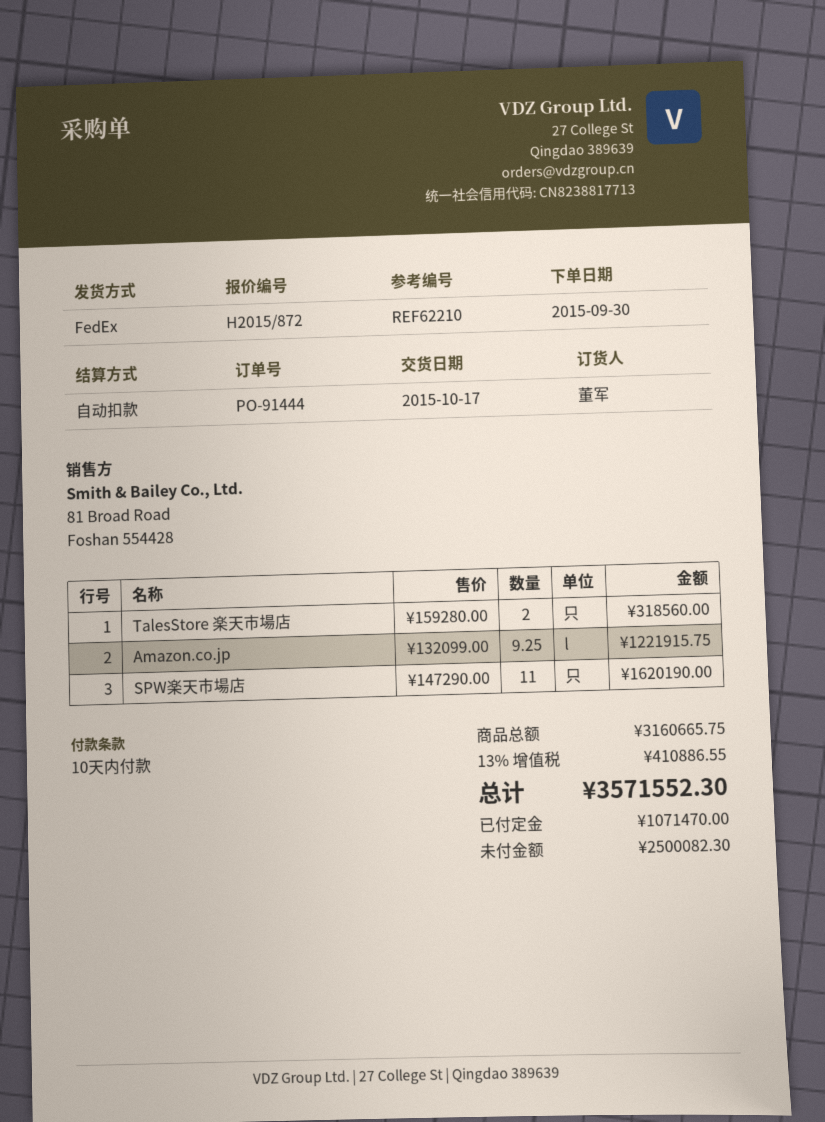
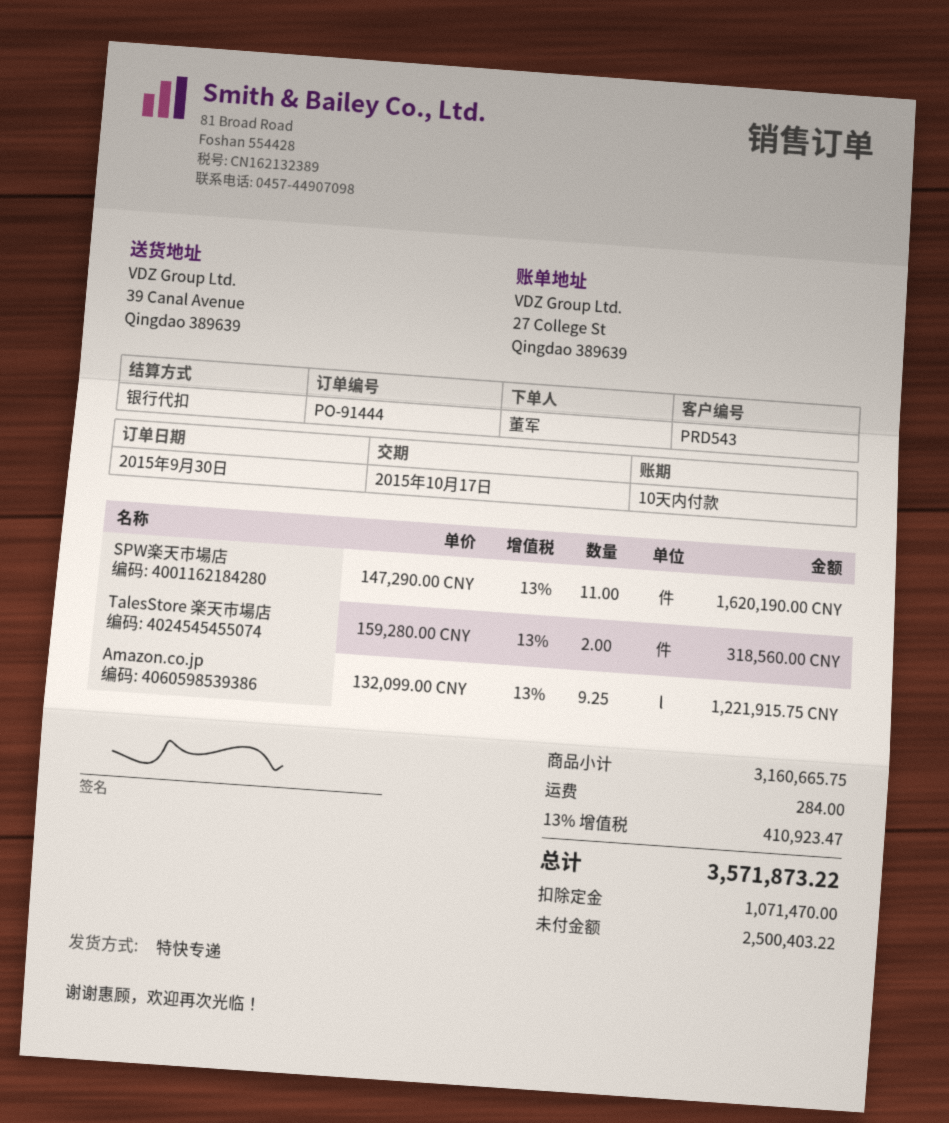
shipping method: FedEx -> express
shipping: none -> 284.00
tax: 13% = 410886.55 -> 13% = 410923.47
total: 3571552.30 -> 3571873.22
balance: 2500082.30 -> 2500403.22

